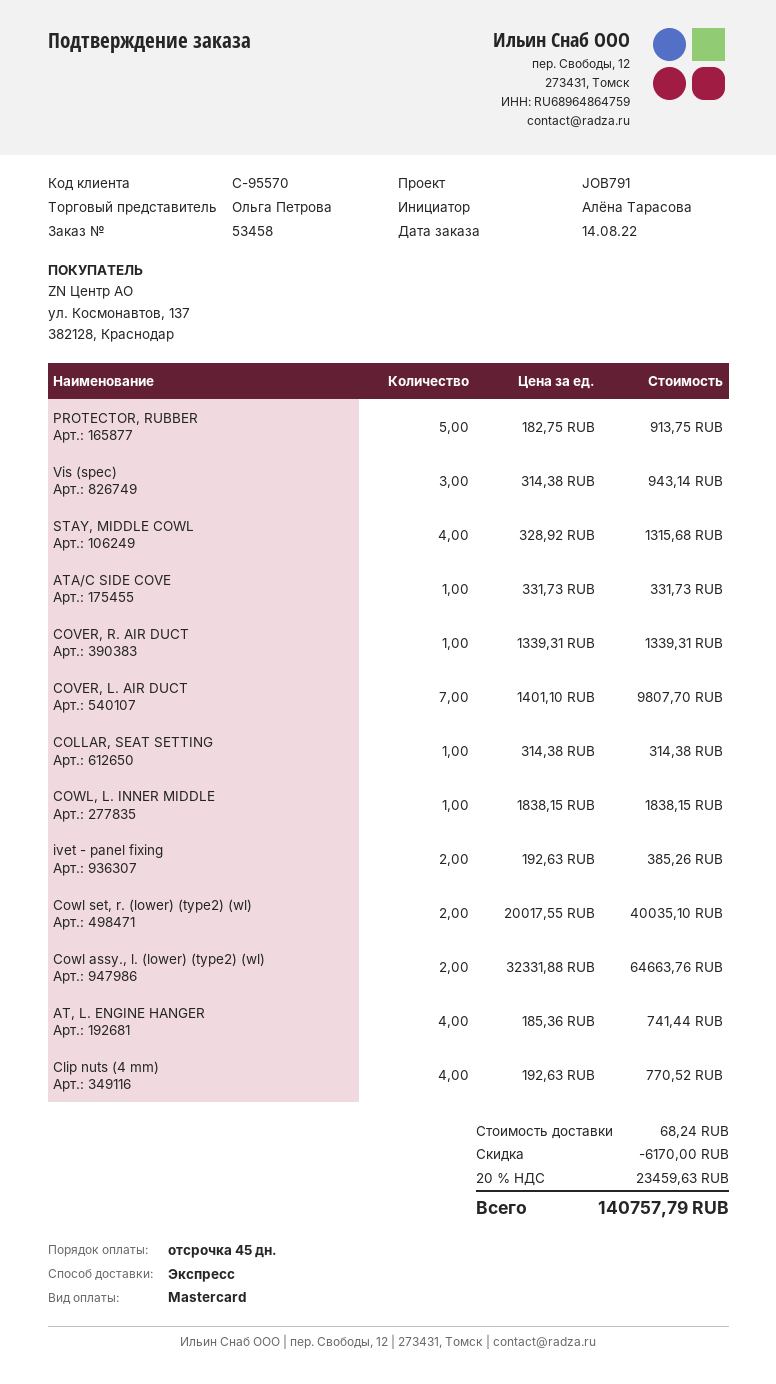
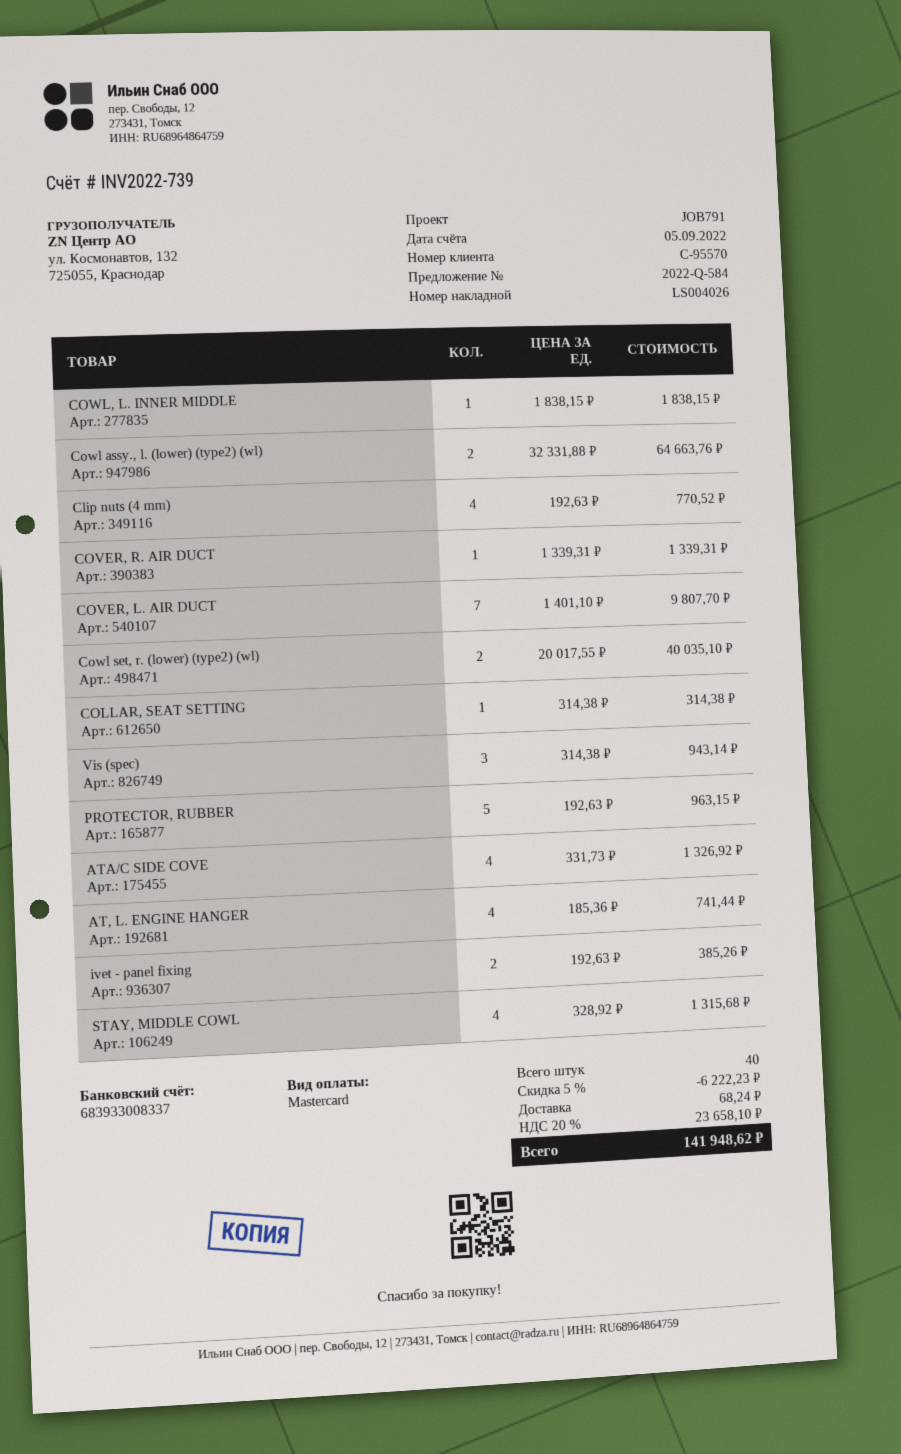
PROTECTOR, RUBBER: 5 x 182.75 = 913.75 -> 5 x 192.63 = 963.15
ATA/C SIDE COVE: 1 x 331.73 = 331.73 -> 4 x 331.73 = 1326.92
discount: 6170.00 -> 6222.23
tax: 20% = 23459.63 -> 20% = 23658.10
total: 140757.79 -> 141948.62

